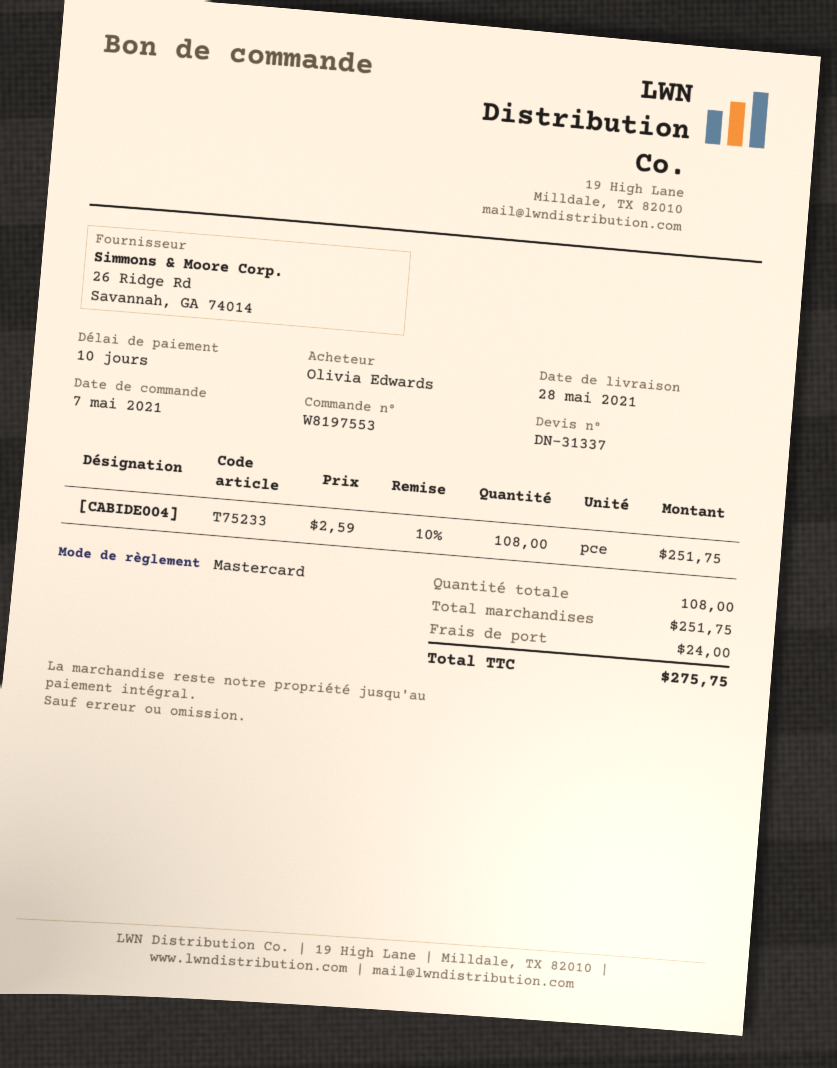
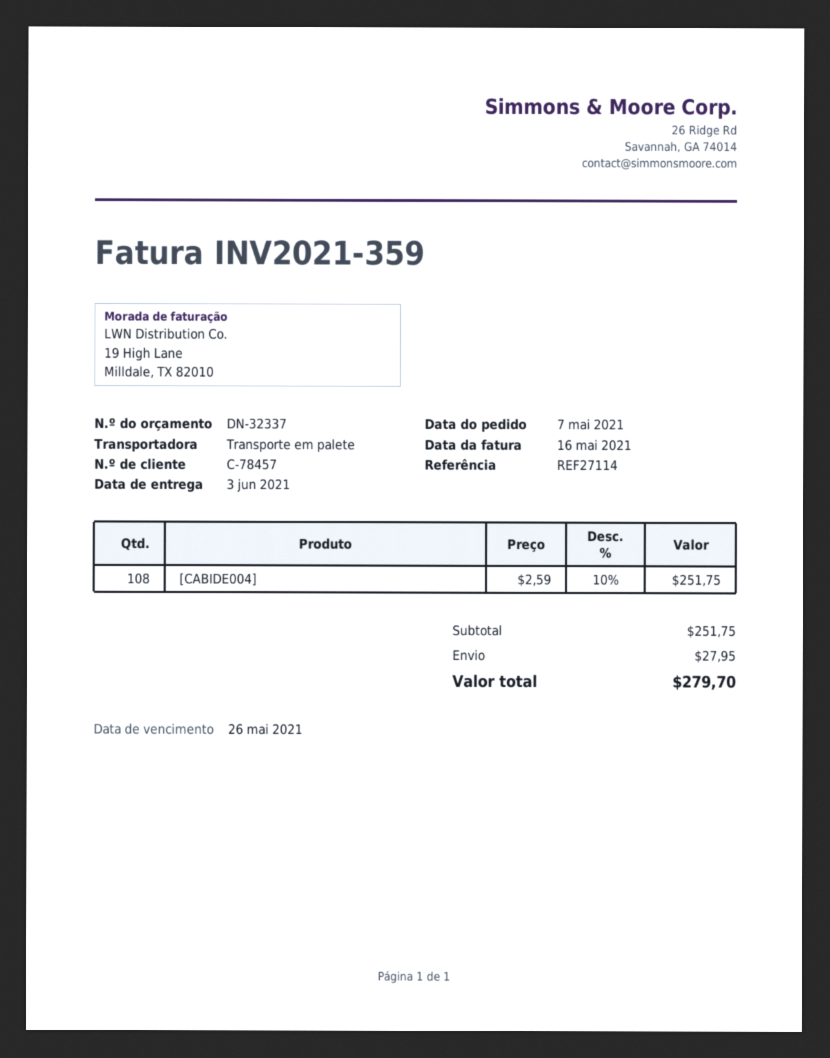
quote number: DN-31337 -> DN-32337
delivery date: 2021-05-28 -> 2021-06-03
shipping: 24.00 -> 27.95
total: 275.75 -> 279.70

